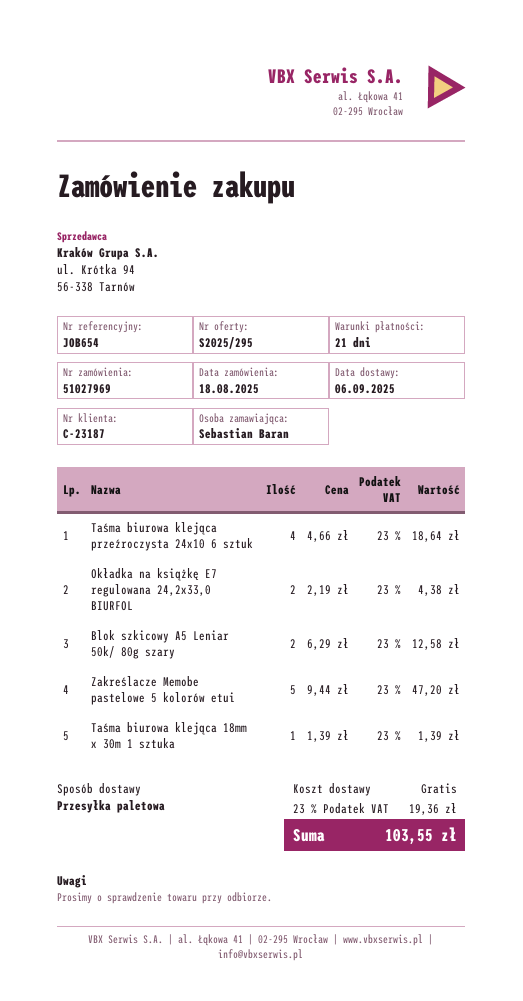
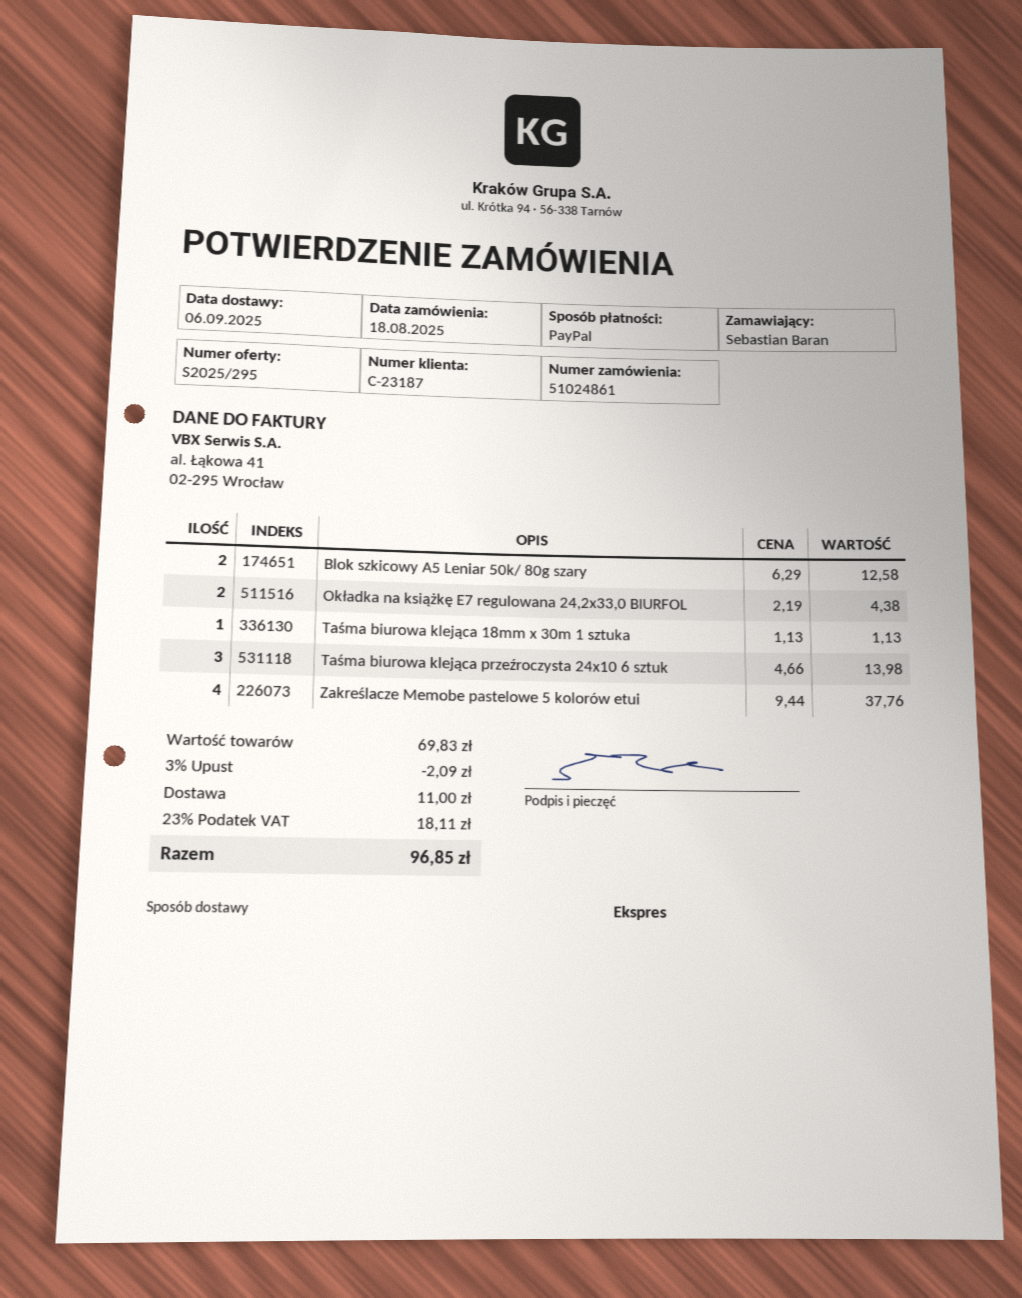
order number: 51027969 -> 51024861
shipping method: pallet freight -> express
Taśma biurowa klejąca przeźroczysta 24x10 6 sztuk: 4 x 4.66 = 18.64 -> 3 x 4.66 = 13.98
Zakreślacze Memobe pastelowe 5 kolorów etui: 5 x 9.44 = 47.20 -> 4 x 9.44 = 37.76
Taśma biurowa klejąca 18mm x 30m 1 sztuka: 1 x 1.39 = 1.39 -> 1 x 1.13 = 1.13
discount: none -> 3% = 2.09
shipping: 0.00 -> 11.00
tax: 23% = 19.36 -> 23% = 18.11
total: 103.55 -> 96.85

